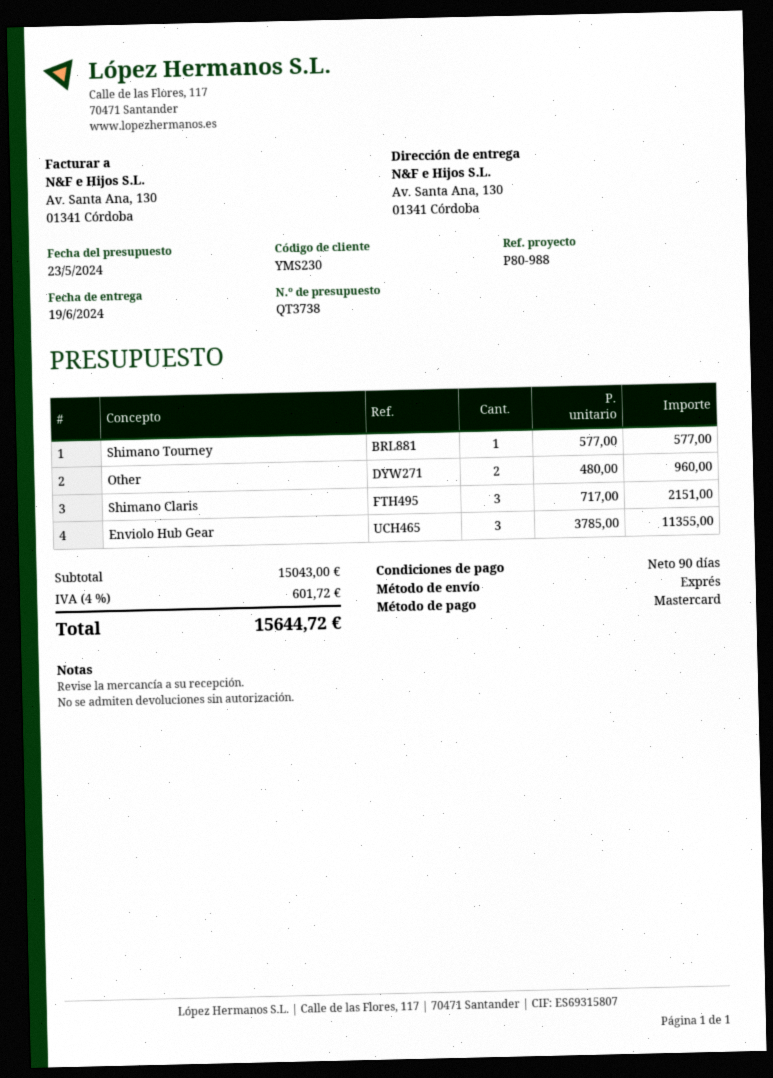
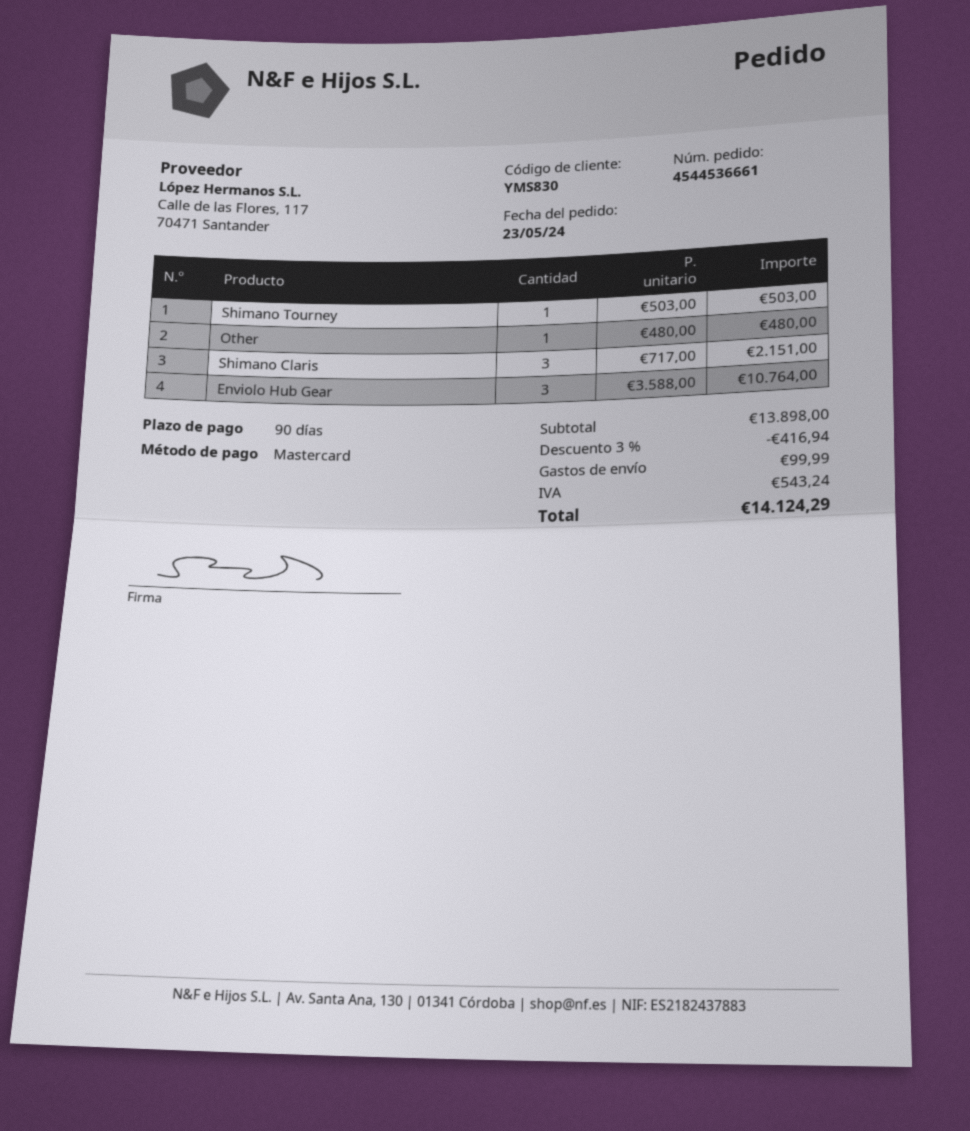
customer number: YMS230 -> YMS830
Shimano Tourney: 1 x 577.00 = 577.00 -> 1 x 503.00 = 503.00
Other: 2 x 480.00 = 960.00 -> 1 x 480.00 = 480.00
Enviolo Hub Gear: 3 x 3785.00 = 11355.00 -> 3 x 3588.00 = 10764.00
subtotal: 15043.00 -> 13898.00
discount: none -> 3% = 416.94
shipping: none -> 99.99
tax: 601.72 -> 543.24
total: 15644.72 -> 14124.29

